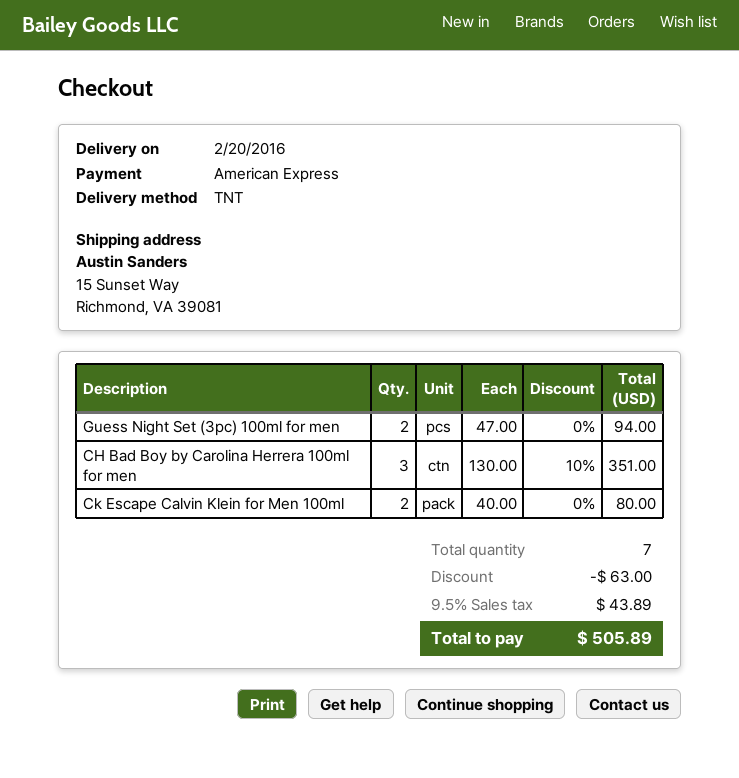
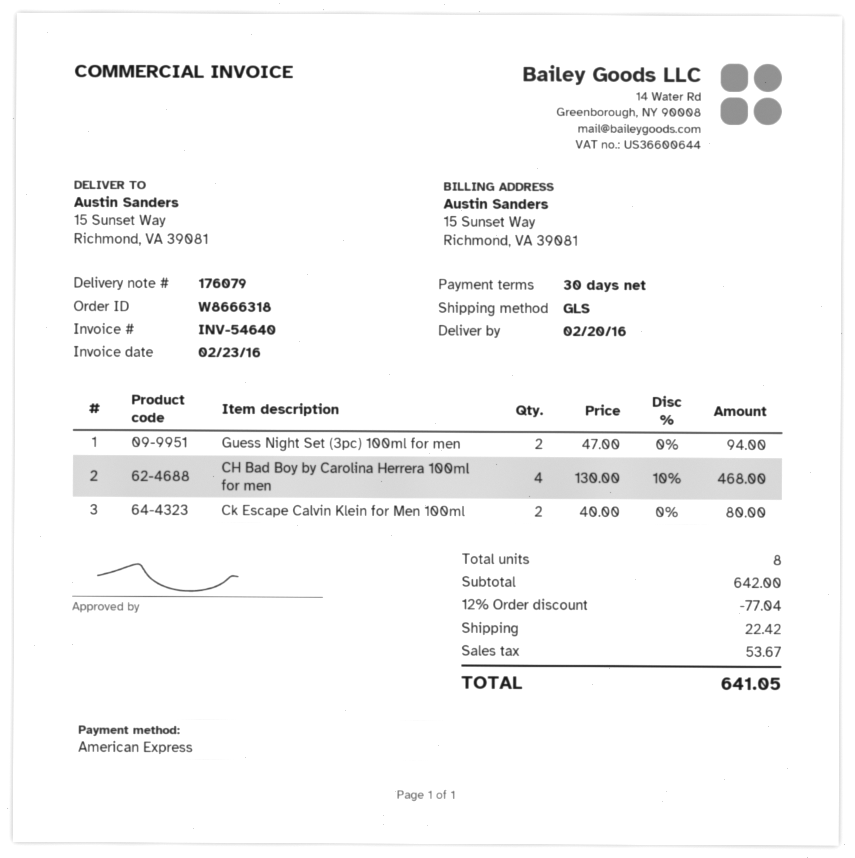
shipping method: TNT -> GLS
CH Bad Boy by Carolina Herrera 100ml for men: 3 x 130.00 - 10% = 351.00 -> 4 x 130.00 - 10% = 468.00
total quantity: 7 -> 8
discount: 63.00 -> 77.04
shipping: none -> 22.42
tax: 43.89 -> 53.67
total: 505.89 -> 641.05

